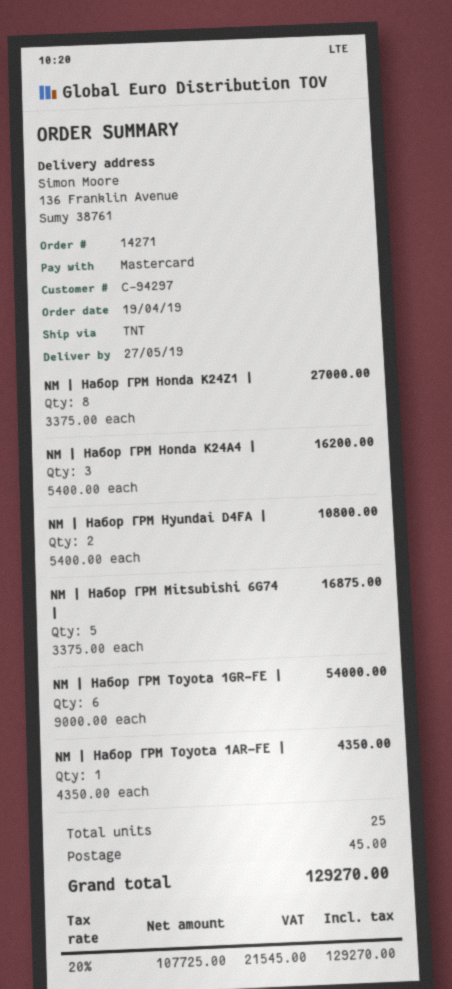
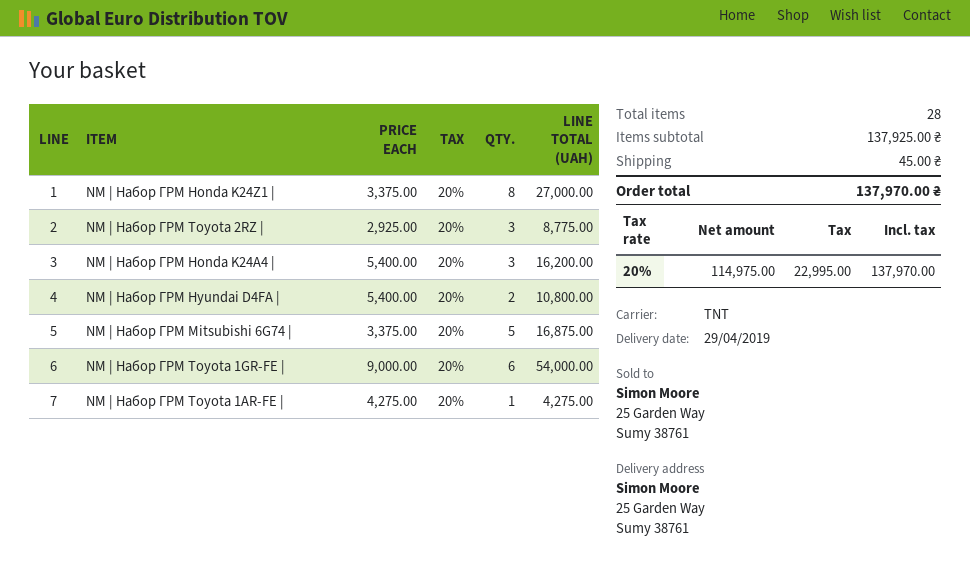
delivery date: 2019-05-27 -> 2019-04-29
ship to: 136 Franklin Avenue, Sumy 38761 -> 25 Garden Way, Sumy 38761
NM | Набор ГРМ Toyota 1AR-FE |: 1 x 4350.00 = 4350.00 -> 1 x 4275.00 = 4275.00
NM | Набор ГРМ Toyota 2RZ |: none -> 3 x 2925.00 = 8775.00
total quantity: 25 -> 28
net: 107725.00 -> 114975.00
tax: 20% = 21545.00 -> 20% = 22995.00
total: 129270.00 -> 137970.00

